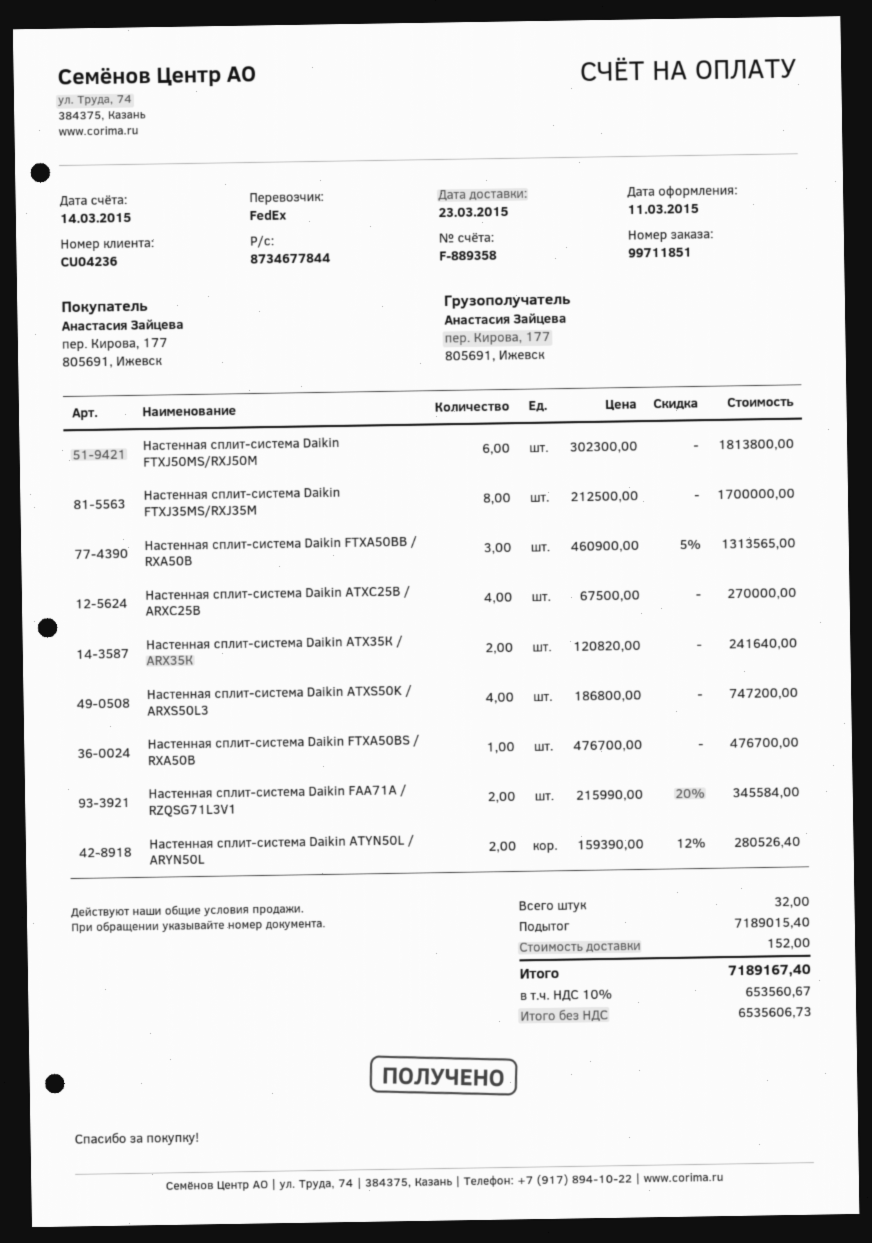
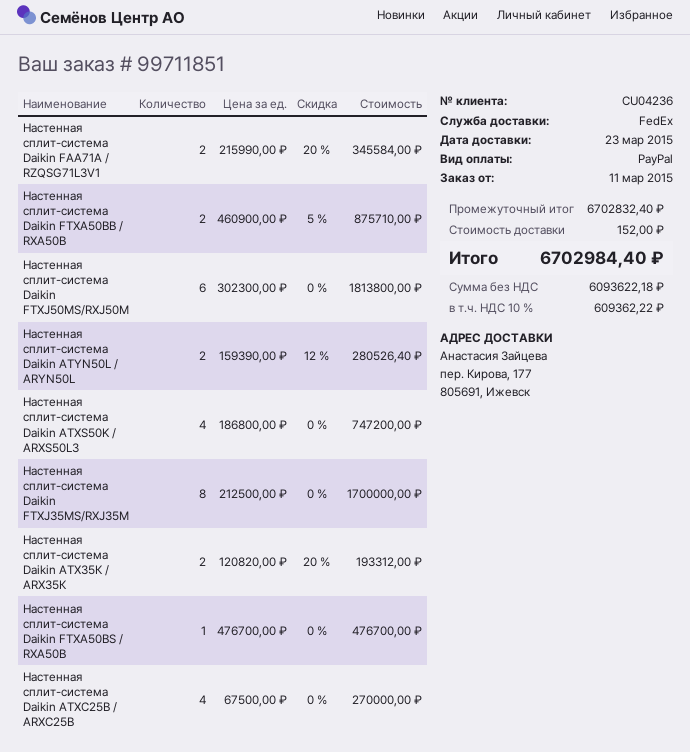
Настенная сплит-система Daikin FTXA50BB / RXA50B: 3 x 460900.00 - 5% = 1313565.00 -> 2 x 460900.00 - 5% = 875710.00
Настенная сплит-система Daikin ATX35К / ARX35К: 2 x 120820.00 = 241640.00 -> 2 x 120820.00 - 20% = 193312.00
subtotal: 7189015.40 -> 6702832.40
net: 6535606.73 -> 6093622.18
tax: 10% = 653560.67 -> 10% = 609362.22
total: 7189167.40 -> 6702984.40

